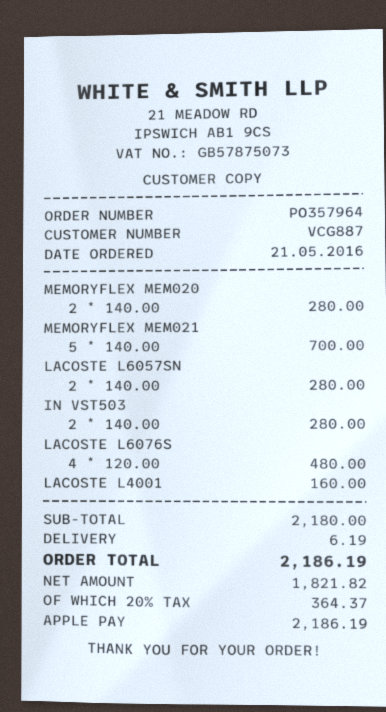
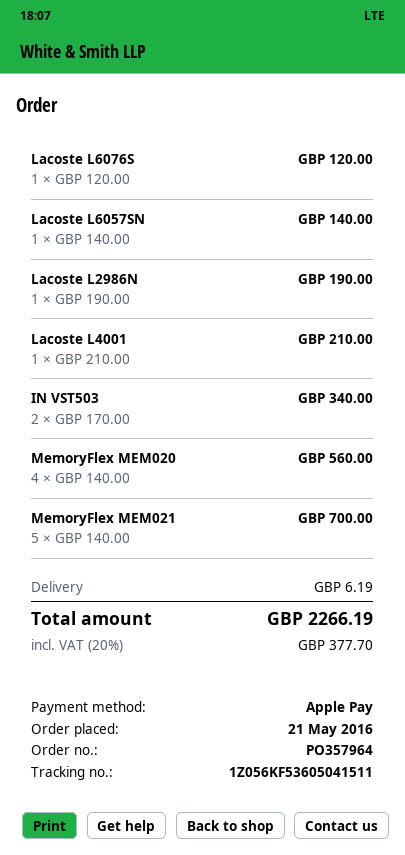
MEMORYFLEX MEM020: 2 x 140.00 = 280.00 -> 4 x 140.00 = 560.00
LACOSTE L6057SN: 2 x 140.00 = 280.00 -> 1 x 140.00 = 140.00
IN VST503: 2 x 140.00 = 280.00 -> 2 x 170.00 = 340.00
LACOSTE L6076S: 4 x 120.00 = 480.00 -> 1 x 120.00 = 120.00
LACOSTE L4001: 1 x 160.00 = 160.00 -> 1 x 210.00 = 210.00
Lacoste L2986N: none -> 1 x 190.00 = 190.00
tax: 20% = 364.37 -> 20% = 377.70
total: 2186.19 -> 2266.19

